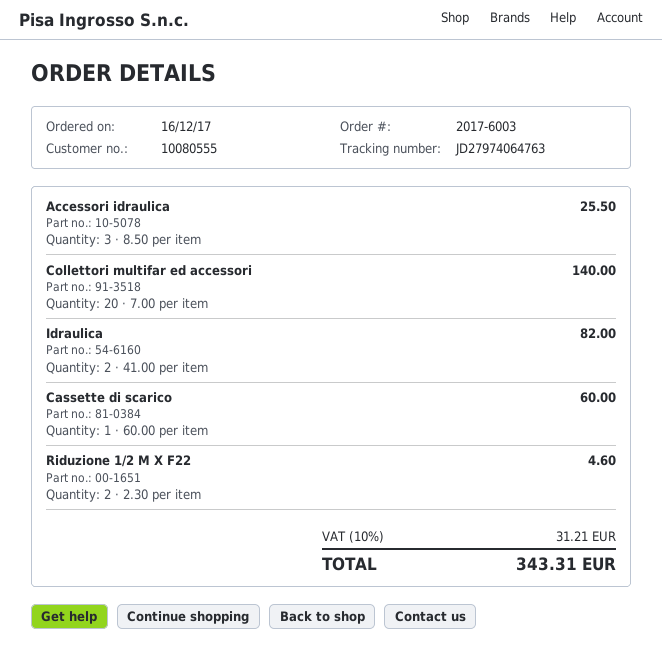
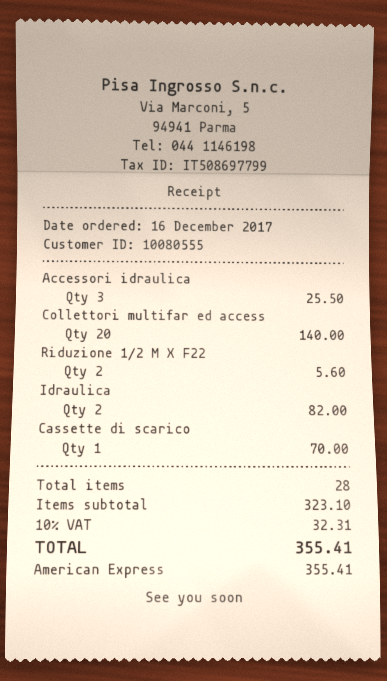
Cassette di scarico: 1 for 60.00 -> 1 for 70.00
Riduzione 1/2 M X F22: 2 for 4.60 -> 2 for 5.60
tax: 10% = 31.21 -> 10% = 32.31
total: 343.31 -> 355.41

